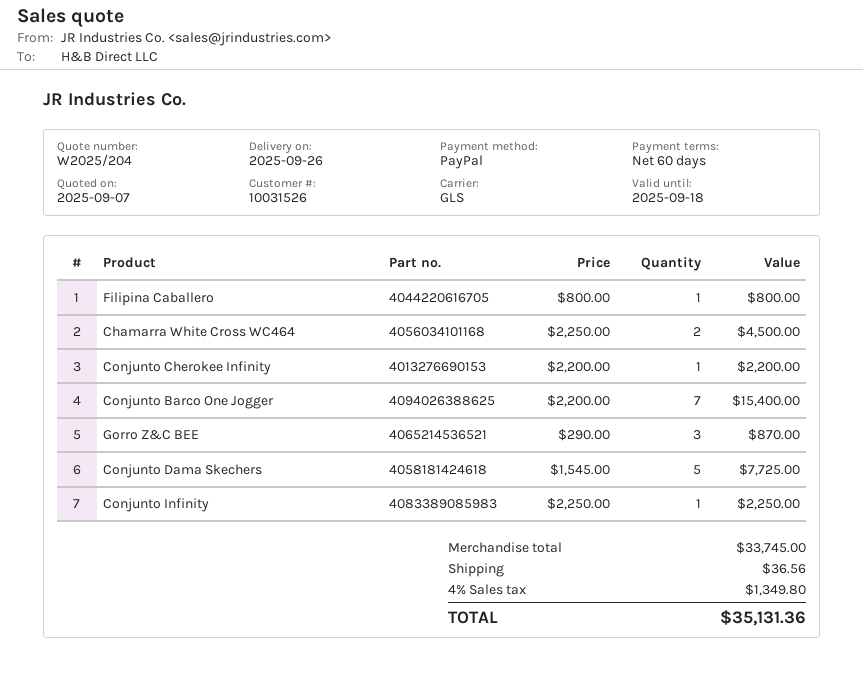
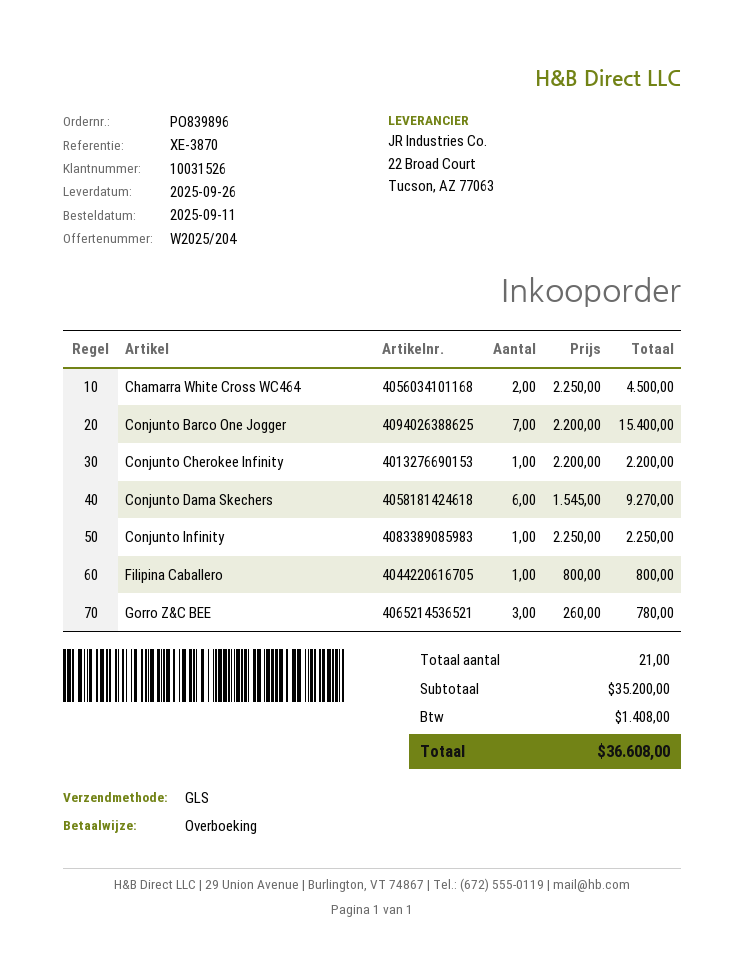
payment method: PayPal -> bank transfer
Gorro Z&C BEE: 3 x 290.00 = 870.00 -> 3 x 260.00 = 780.00
Conjunto Dama Skechers: 5 x 1545.00 = 7725.00 -> 6 x 1545.00 = 9270.00
subtotal: 33745.00 -> 35200.00
shipping: 36.56 -> none
tax: 1349.80 -> 1408.00
total: 35131.36 -> 36608.00

